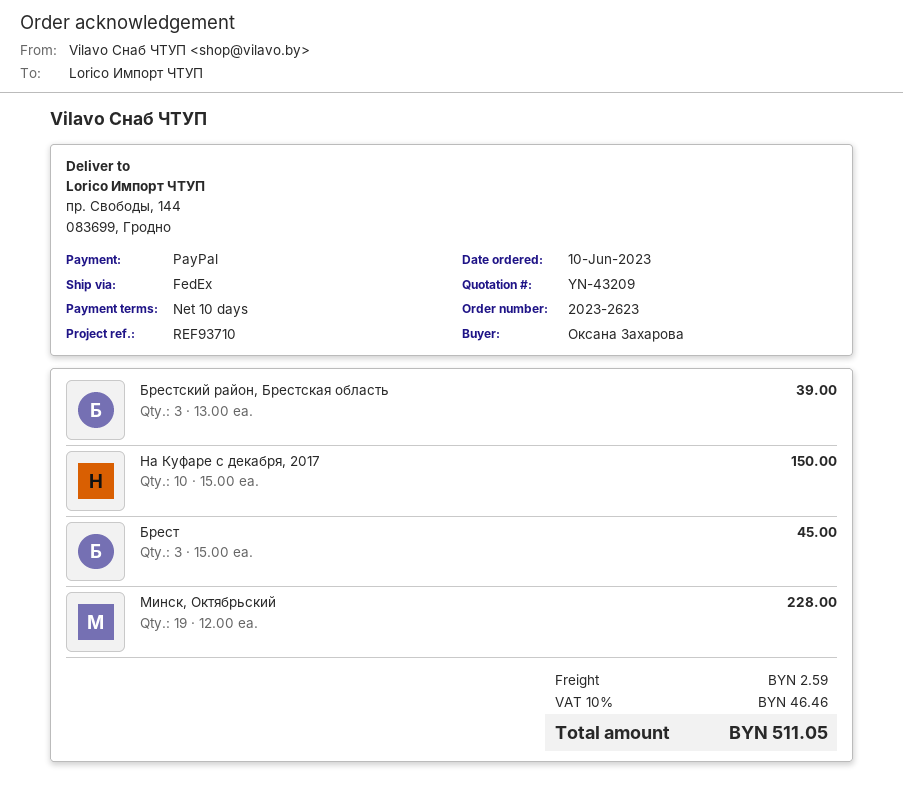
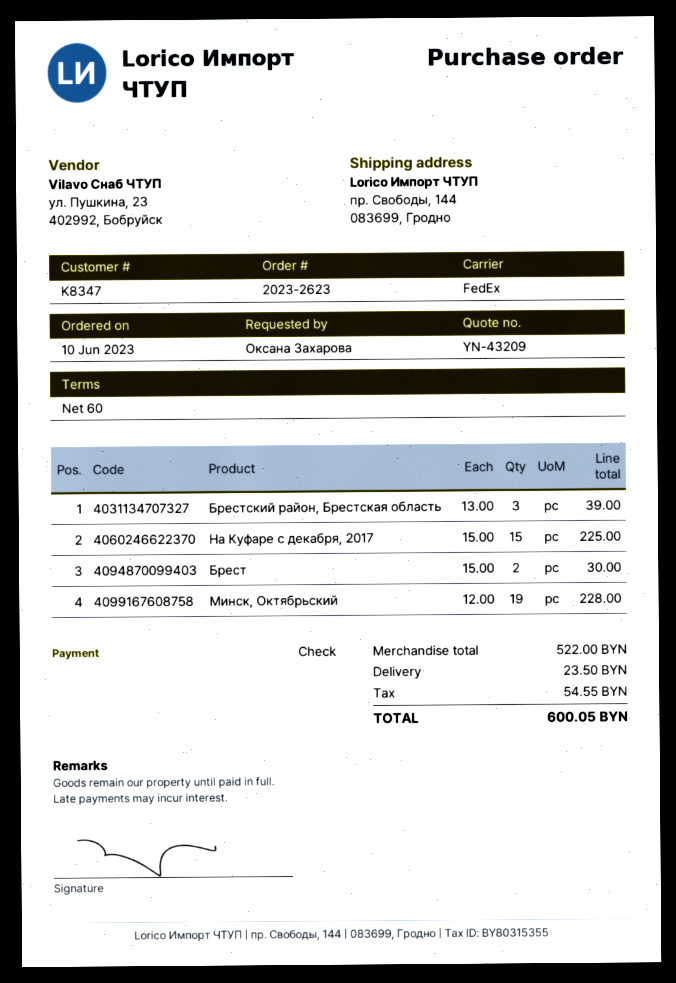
payment terms: 10 days -> 60 days
payment method: PayPal -> cheque
На Куфаре с декабря, 2017: 10 x 15.00 = 150.00 -> 15 x 15.00 = 225.00
Брест: 3 x 15.00 = 45.00 -> 2 x 15.00 = 30.00
shipping: 2.59 -> 23.50
tax: 46.46 -> 54.55
total: 511.05 -> 600.05

